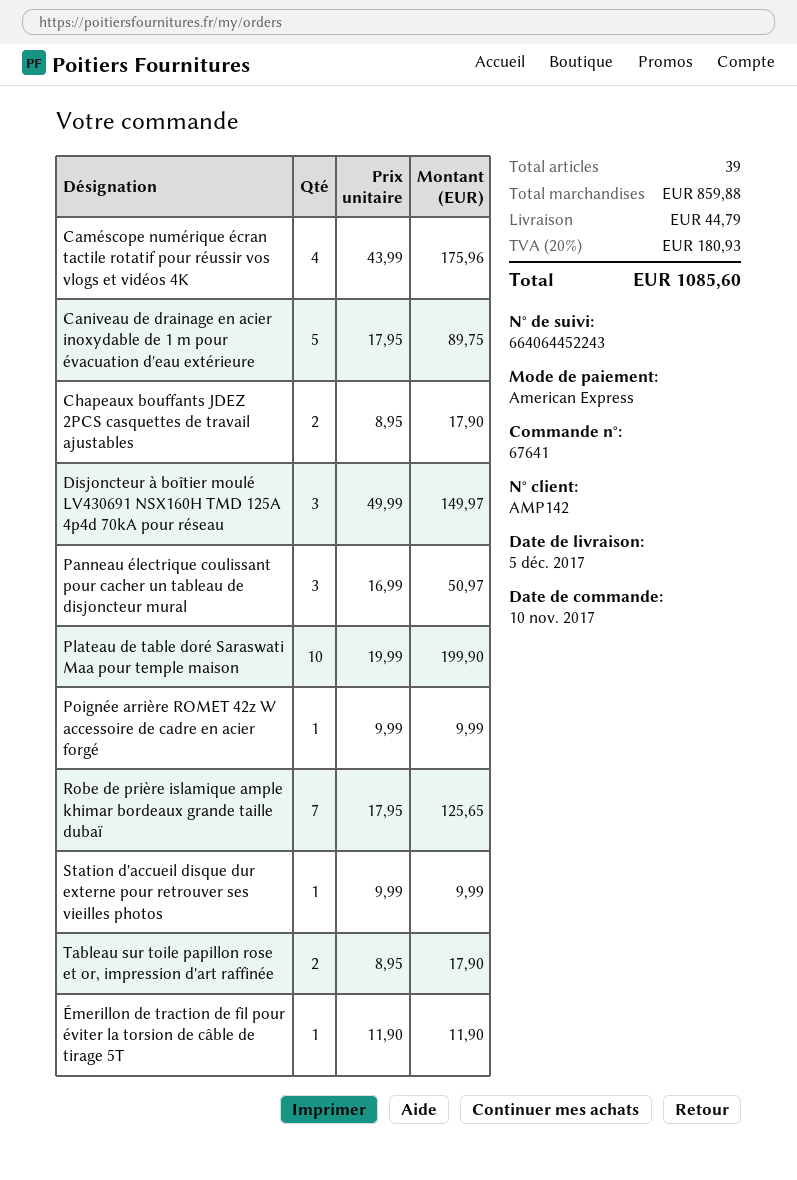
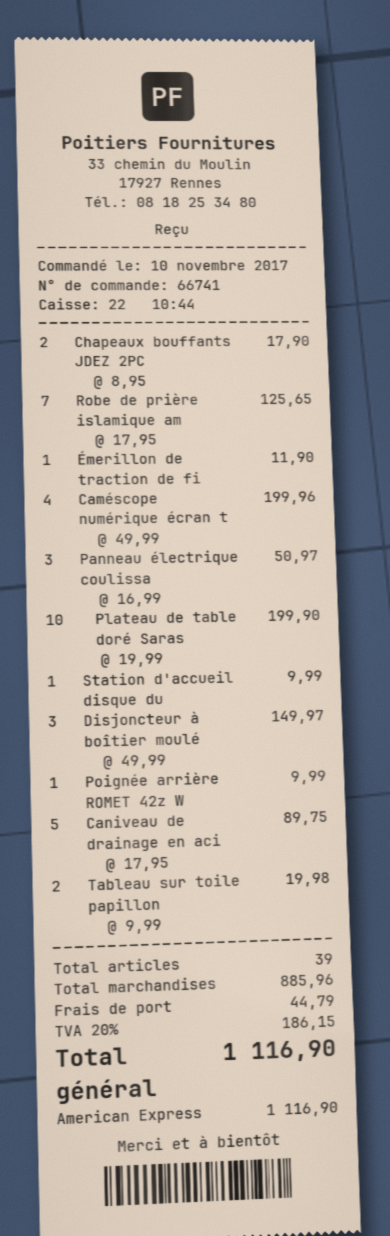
order number: 67641 -> 66741
Caméscope numérique écran tactile rotatif pour réussir vos vlogs et vidéos 4K: 4 x 43.99 = 175.96 -> 4 x 49.99 = 199.96
Tableau sur toile papillon rose et or, impression d'art raffinée: 2 x 8.95 = 17.90 -> 2 x 9.99 = 19.98
subtotal: 859.88 -> 885.96
tax: 20% = 180.93 -> 20% = 186.15
total: 1085.60 -> 1116.90

